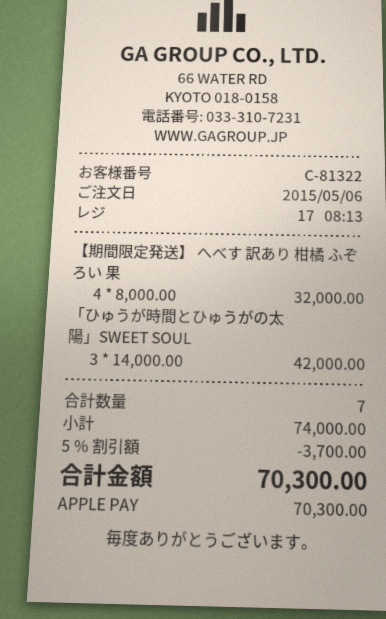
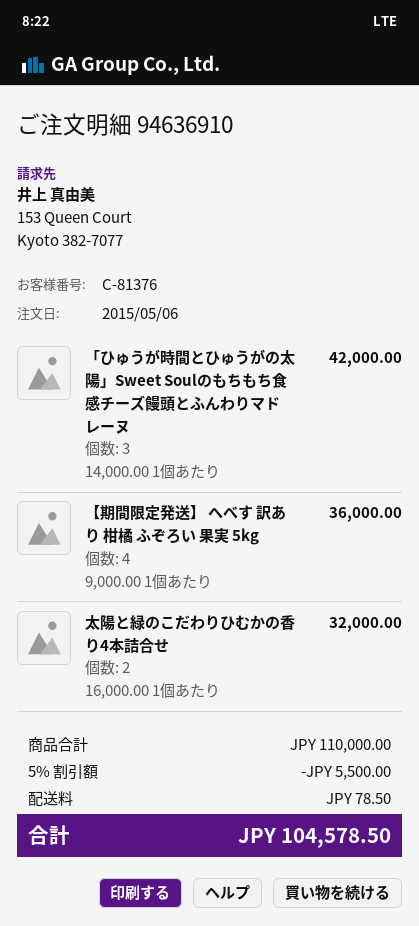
customer number: C-81322 -> C-81376
【期間限定発送】 へべす 訳あり 柑橘 ふぞろい 果: 4 x 8000.00 = 32000.00 -> 4 x 9000.00 = 36000.00
太陽と緑のこだわりひむかの香り4本詰合せ: none -> 2 x 16000.00 = 32000.00
subtotal: 74000.00 -> 110000.00
discount: 5% = 3700.00 -> 5% = 5500.00
shipping: none -> 78.50
total: 70300.00 -> 104578.50

